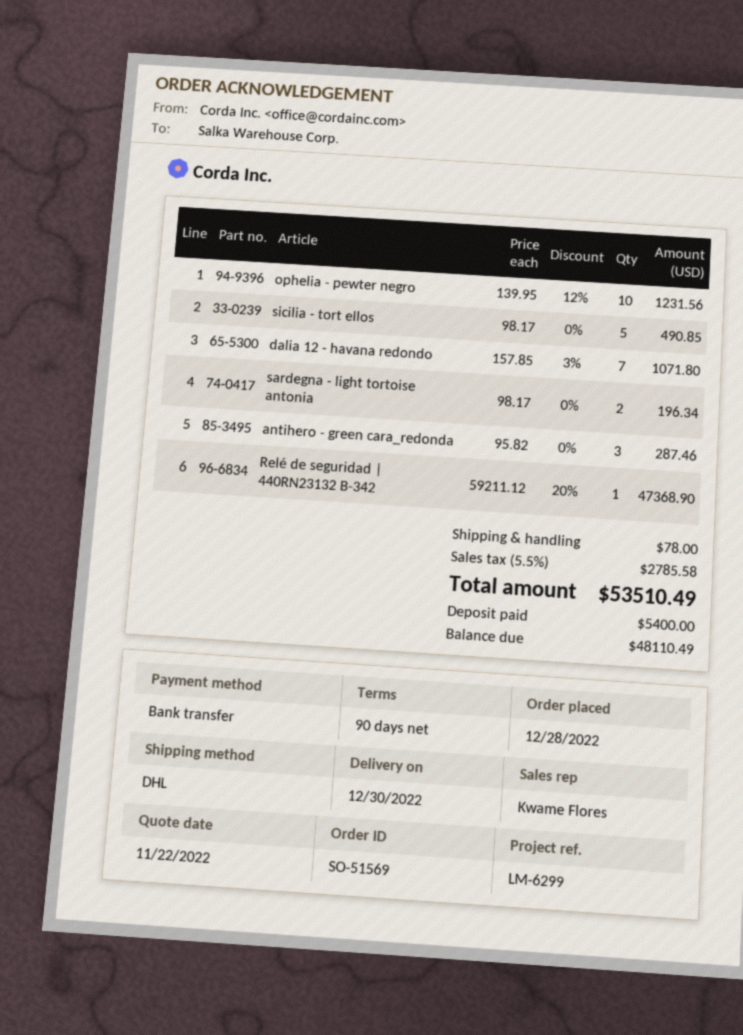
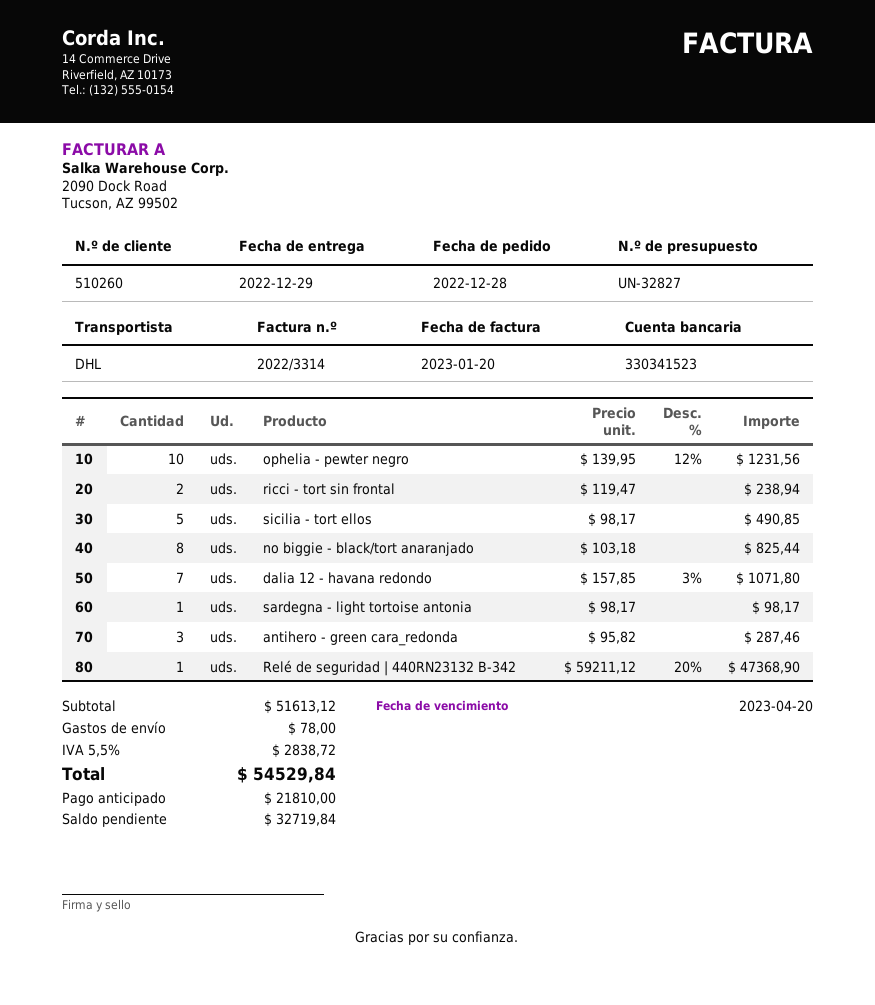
delivery date: 2022-12-30 -> 2022-12-29
sardegna - light tortoise antonia: 2 x 98.17 = 196.34 -> 1 x 98.17 = 98.17
ricci - tort sin frontal: none -> 2 x 119.47 = 238.94
no biggie - black/tort anaranjado: none -> 8 x 103.18 = 825.44
tax: 5.5% = 2785.58 -> 5.5% = 2838.72
total: 53510.49 -> 54529.84
deposit: 5400.00 -> 21810.00
balance: 48110.49 -> 32719.84

